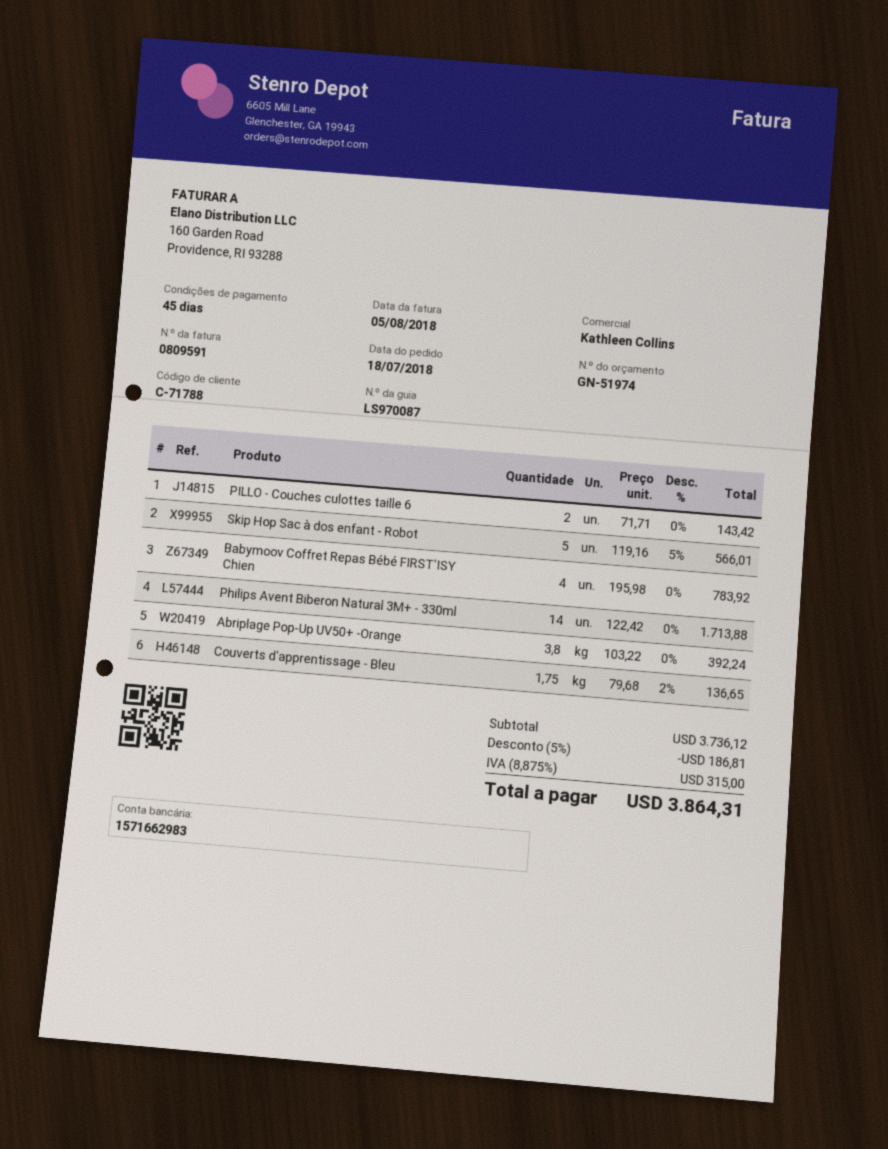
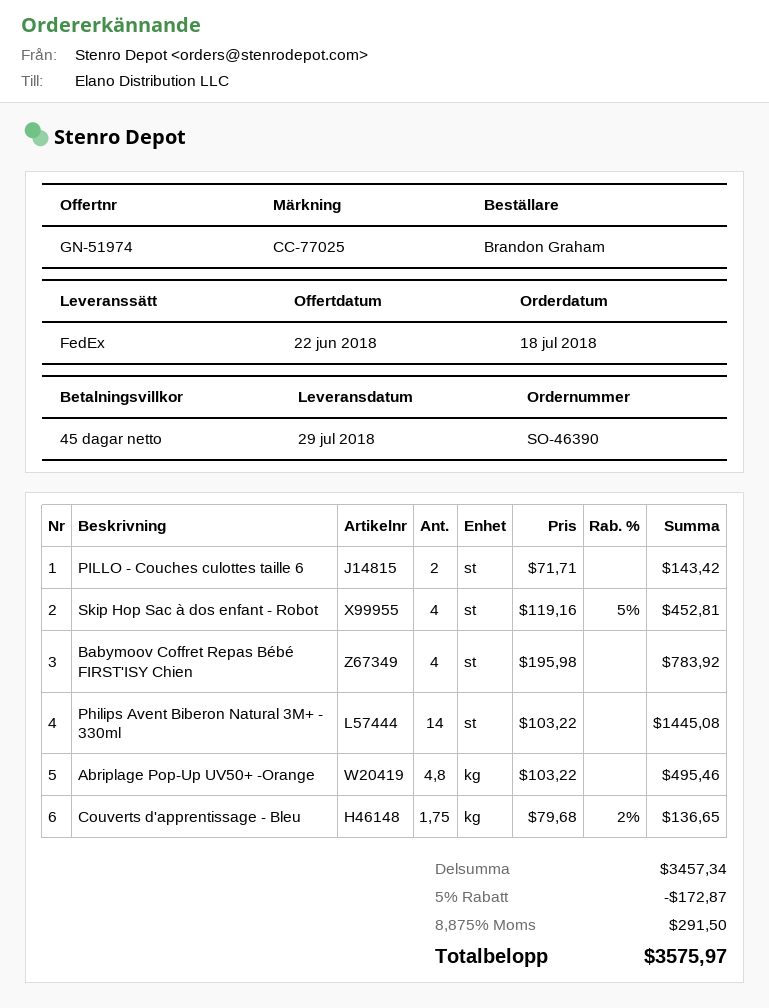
Skip Hop Sac à dos enfant - Robot: 5 x 119.16 - 5% = 566.01 -> 4 x 119.16 - 5% = 452.81
Philips Avent Biberon Natural 3M+ - 330ml: 14 x 122.42 = 1713.88 -> 14 x 103.22 = 1445.08
Abriplage Pop-Up UV50+ -Orange: 3.8 x 103.22 = 392.24 -> 4.8 x 103.22 = 495.46
subtotal: 3736.12 -> 3457.34
discount: 5% = 186.81 -> 5% = 172.87
tax: 8.875% = 315.00 -> 8.875% = 291.50
total: 3864.31 -> 3575.97

